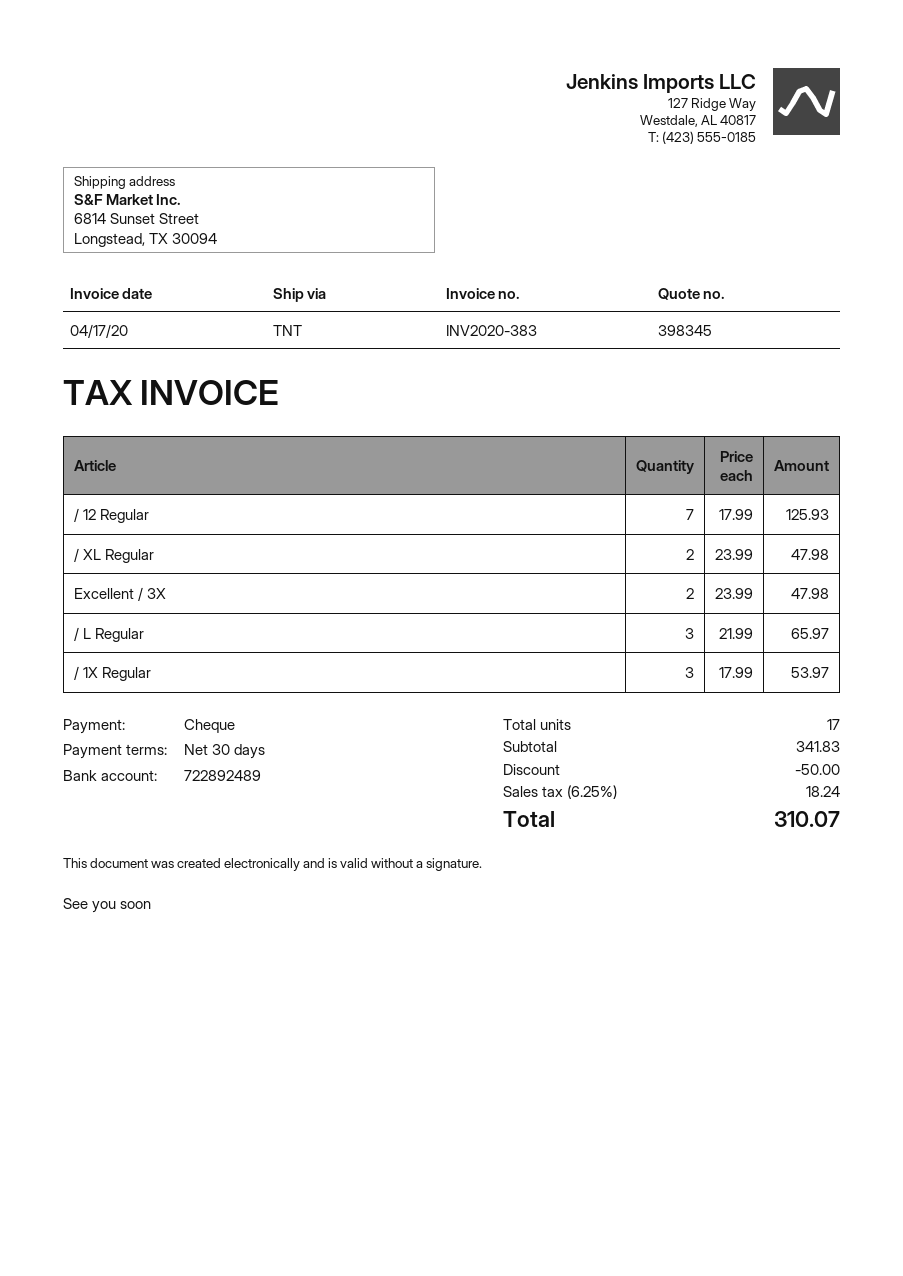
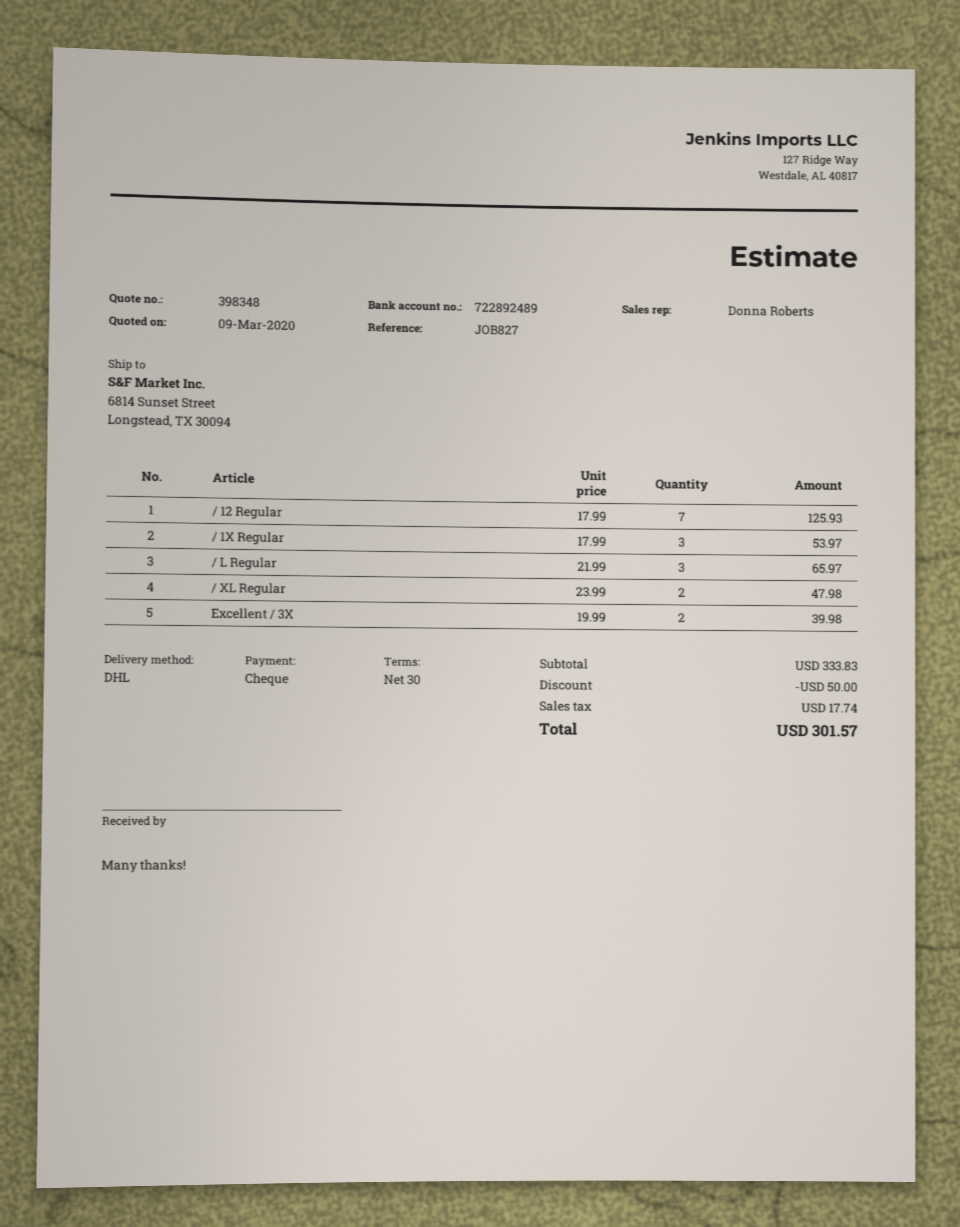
quote number: 398345 -> 398348
shipping method: TNT -> DHL
Excellent / 3X: 2 x 23.99 = 47.98 -> 2 x 19.99 = 39.98
subtotal: 341.83 -> 333.83
tax: 18.24 -> 17.74
total: 310.07 -> 301.57

